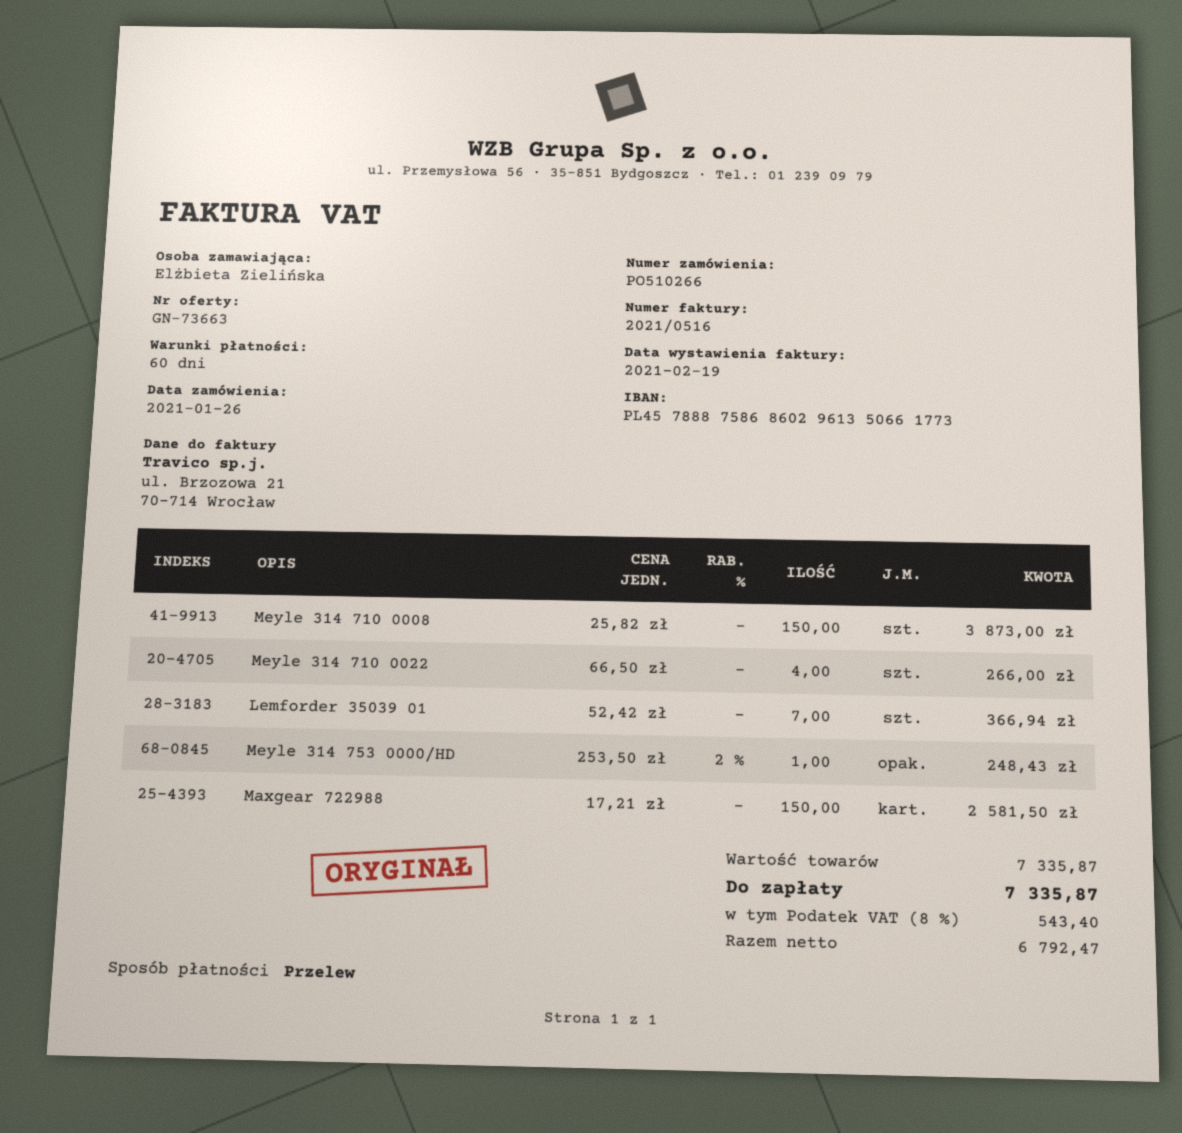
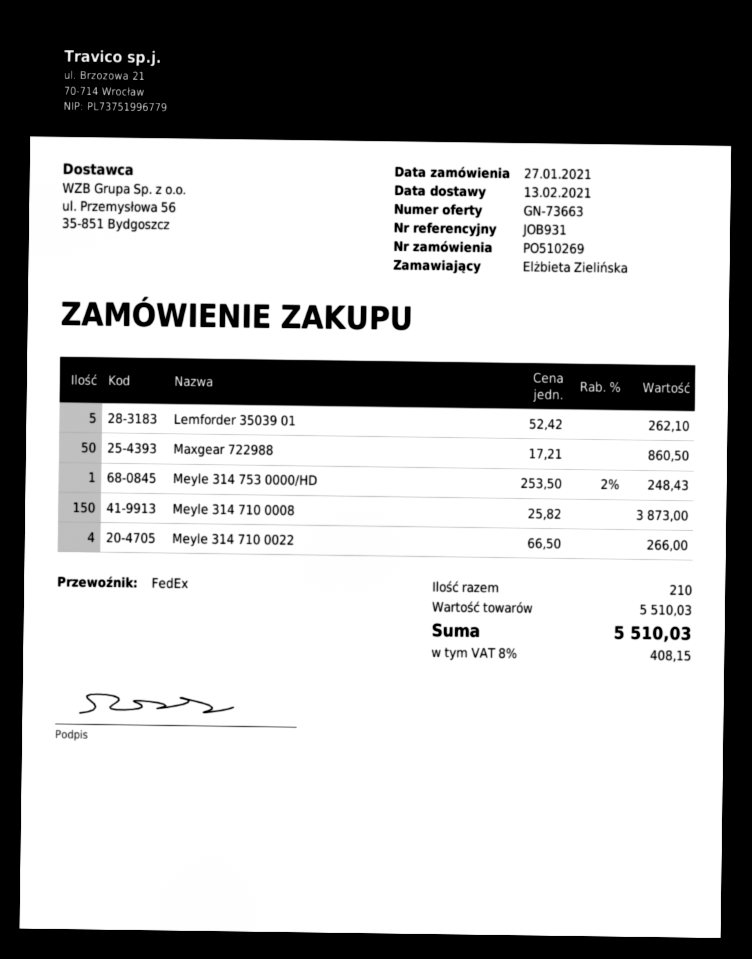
order number: PO510266 -> PO510269
order date: 2021-01-26 -> 2021-01-27
Lemforder 35039 01: 7 x 52.42 = 366.94 -> 5 x 52.42 = 262.10
Maxgear 722988: 150 x 17.21 = 2581.50 -> 50 x 17.21 = 860.50
subtotal: 7335.87 -> 5510.03
tax: 8% = 543.40 -> 8% = 408.15
total: 7335.87 -> 5510.03

